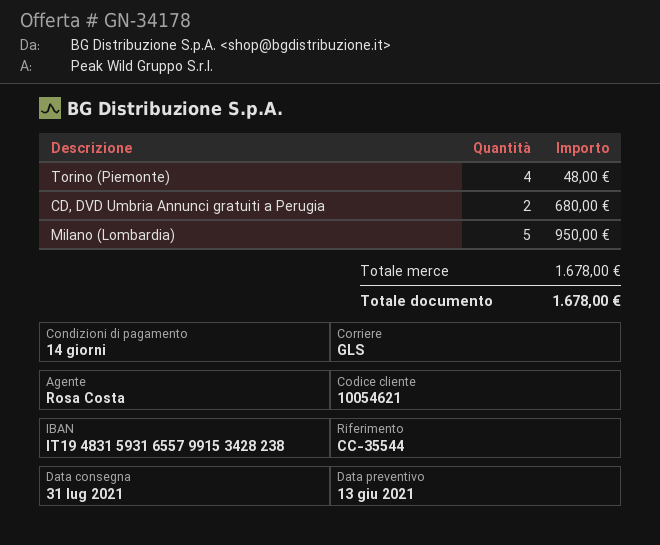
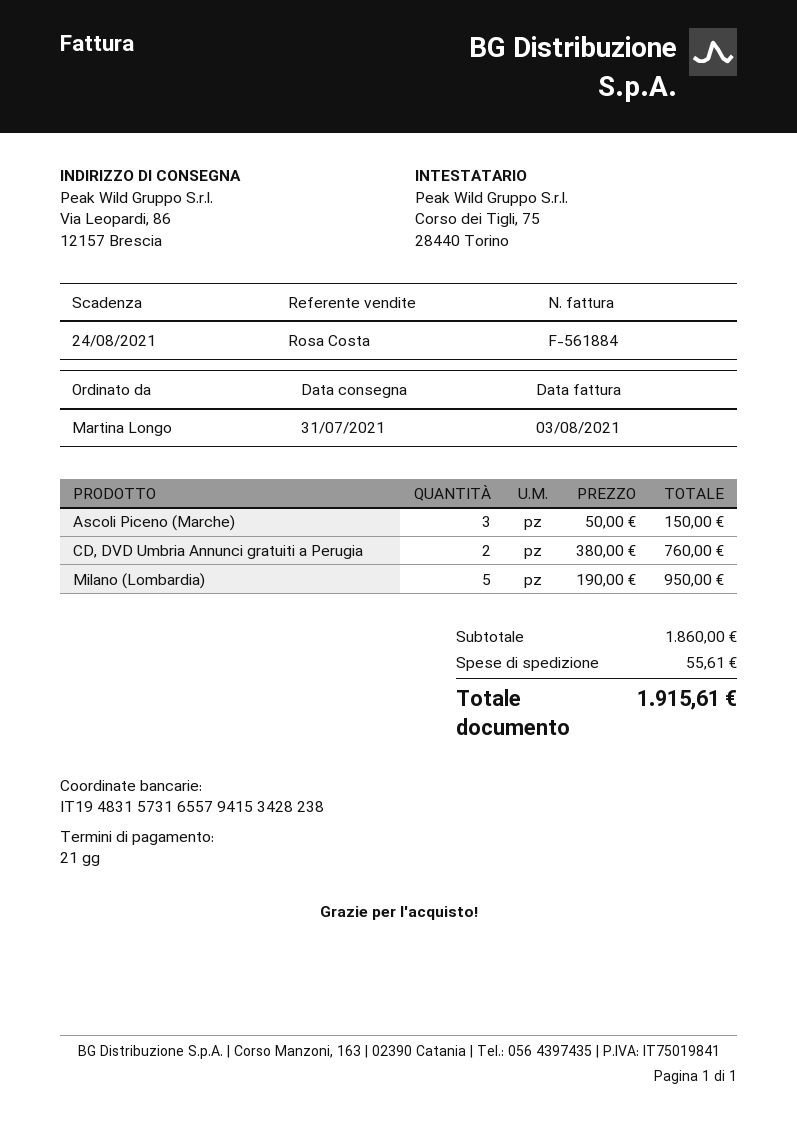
payment terms: 14 days -> 21 days
bank account: IT1948315931655799153428238 -> IT1948315731655794153428238
Torino (Piemonte): 4 for 48.00 -> none
CD, DVD Umbria Annunci gratuiti a Perugia: 2 for 680.00 -> 2 for 760.00
Ascoli Piceno (Marche): none -> 3 for 150.00
subtotal: 1678.00 -> 1860.00
shipping: none -> 55.61
total: 1678.00 -> 1915.61

